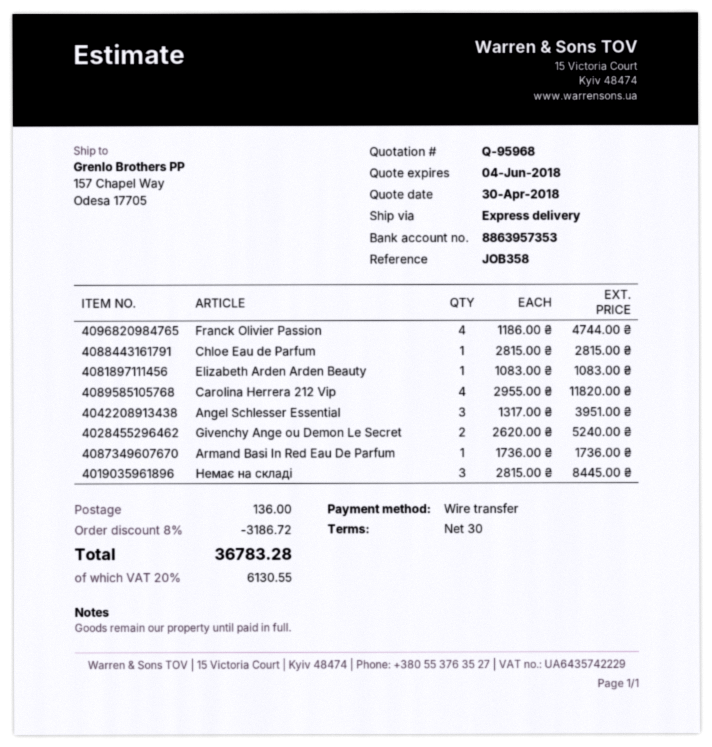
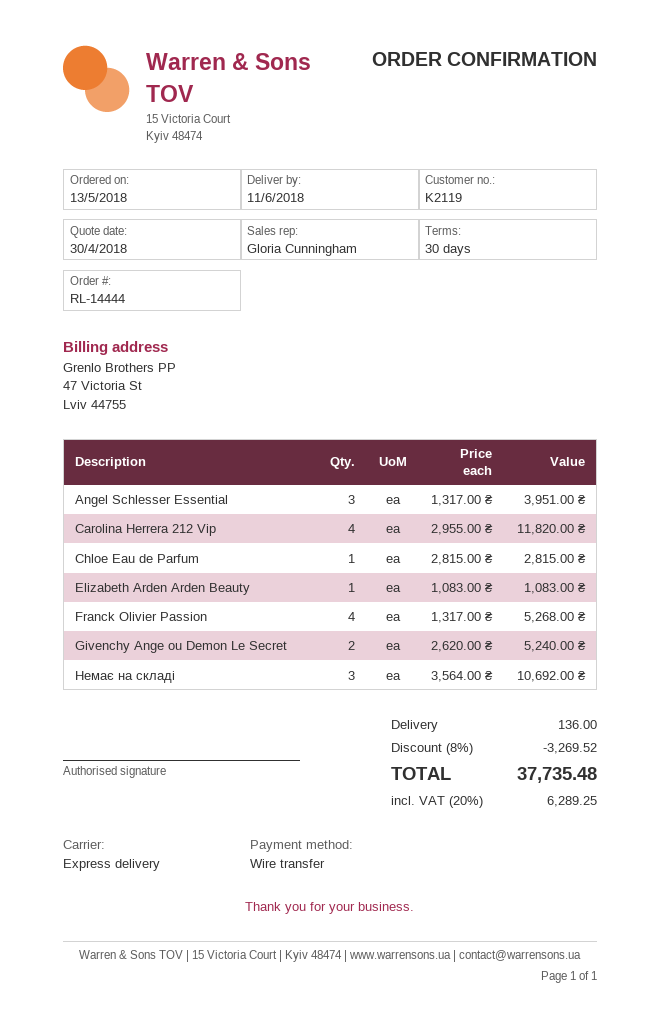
Franck Olivier Passion: 4 x 1186.00 = 4744.00 -> 4 x 1317.00 = 5268.00
Armand Basi In Red Eau De Parfum: 1 x 1736.00 = 1736.00 -> none
Немає на складі: 3 x 2815.00 = 8445.00 -> 3 x 3564.00 = 10692.00
discount: 8% = 3186.72 -> 8% = 3269.52
tax: 20% = 6130.55 -> 20% = 6289.25
total: 36783.28 -> 37735.48

